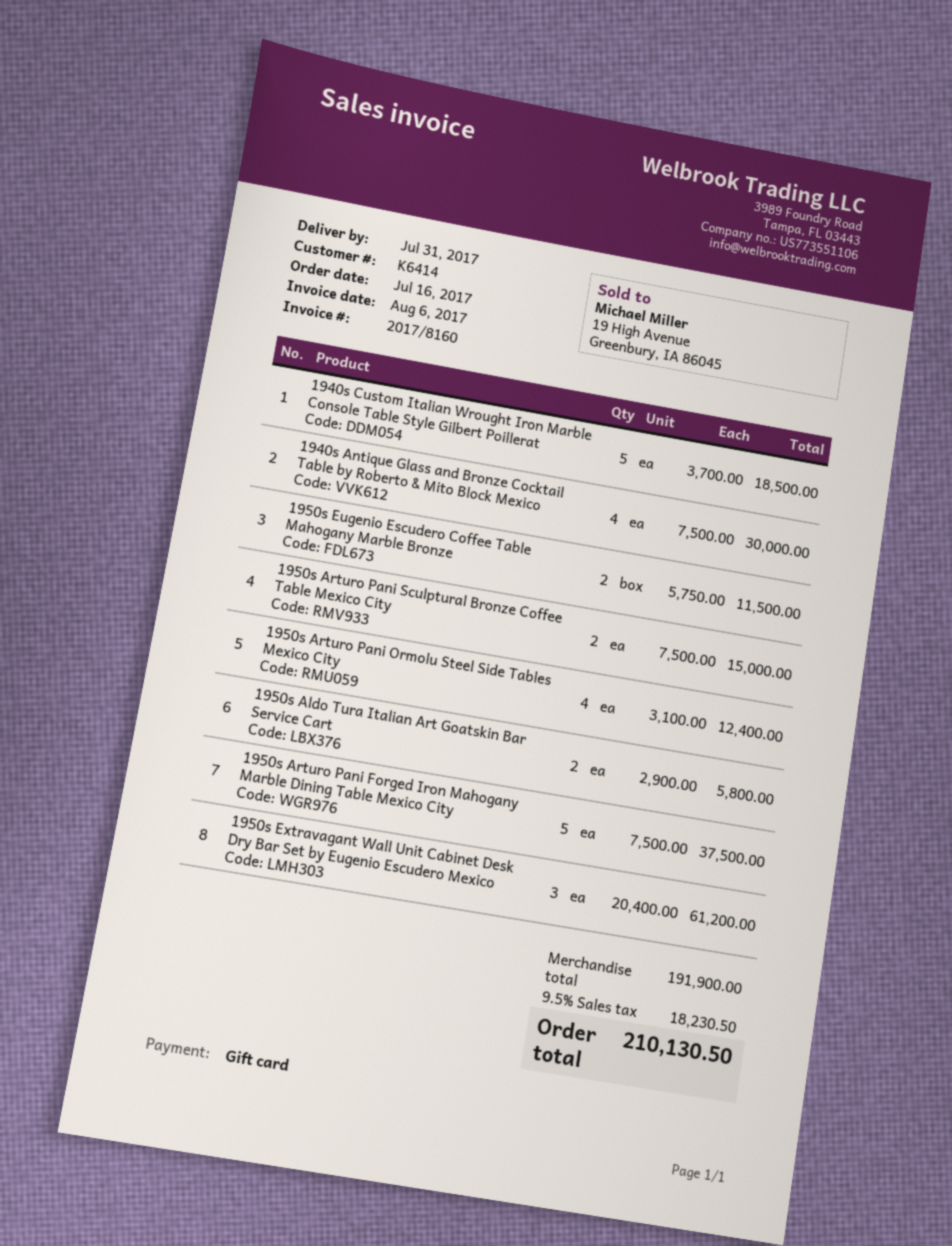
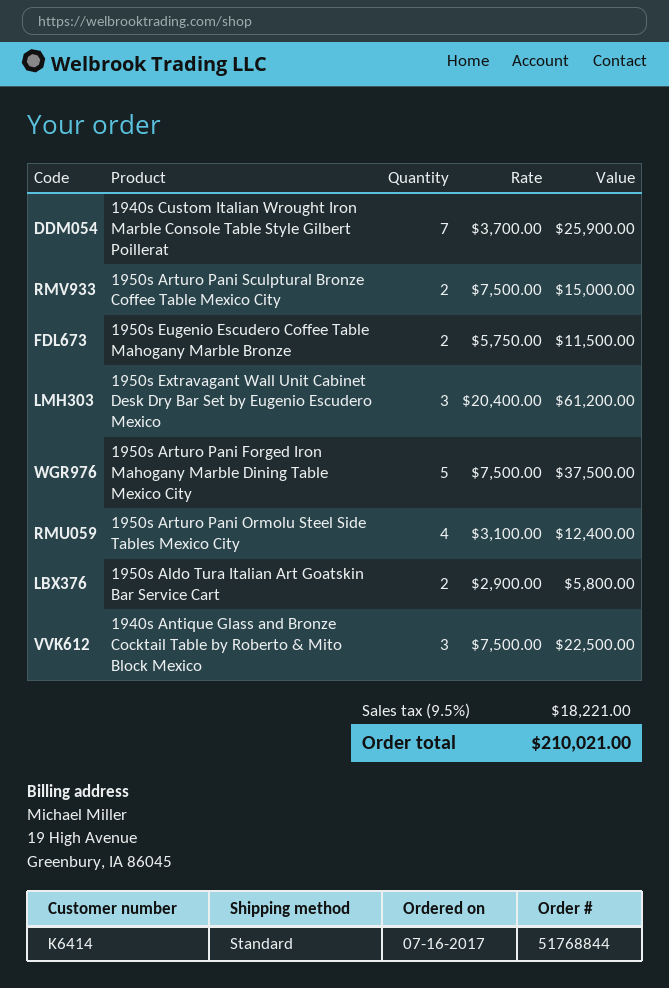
1940s Custom Italian Wrought Iron Marble Console Table Style Gilbert Poillerat: 5 x 3700.00 = 18500.00 -> 7 x 3700.00 = 25900.00
1940s Antique Glass and Bronze Cocktail Table by Roberto & Mito Block Mexico: 4 x 7500.00 = 30000.00 -> 3 x 7500.00 = 22500.00
tax: 9.5% = 18230.50 -> 9.5% = 18221.00
total: 210130.50 -> 210021.00

